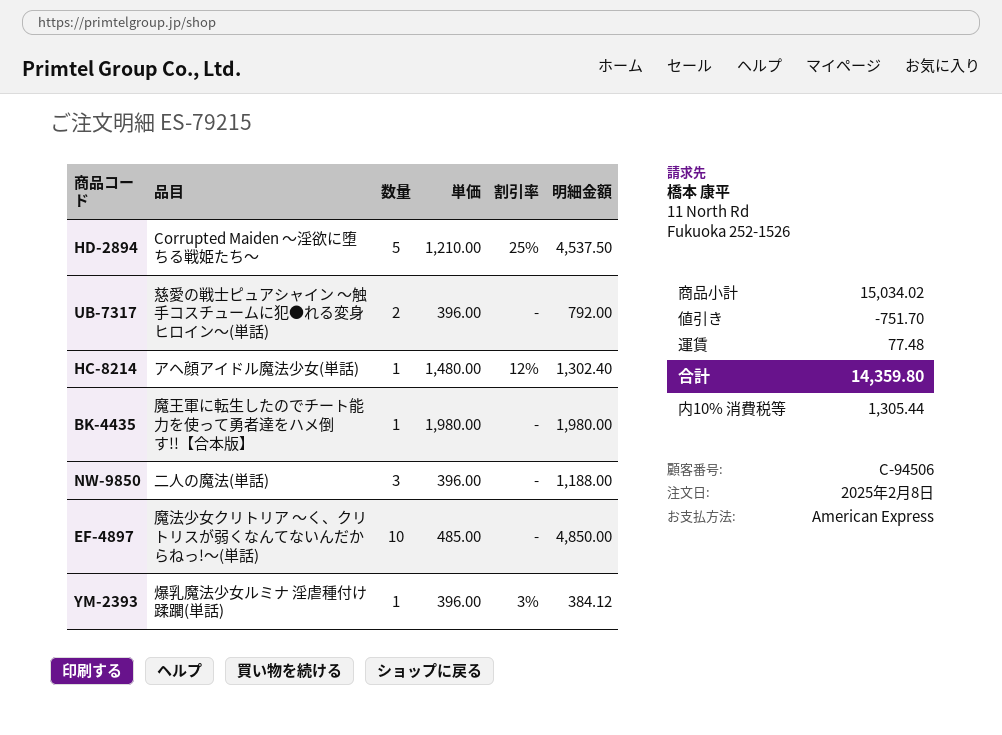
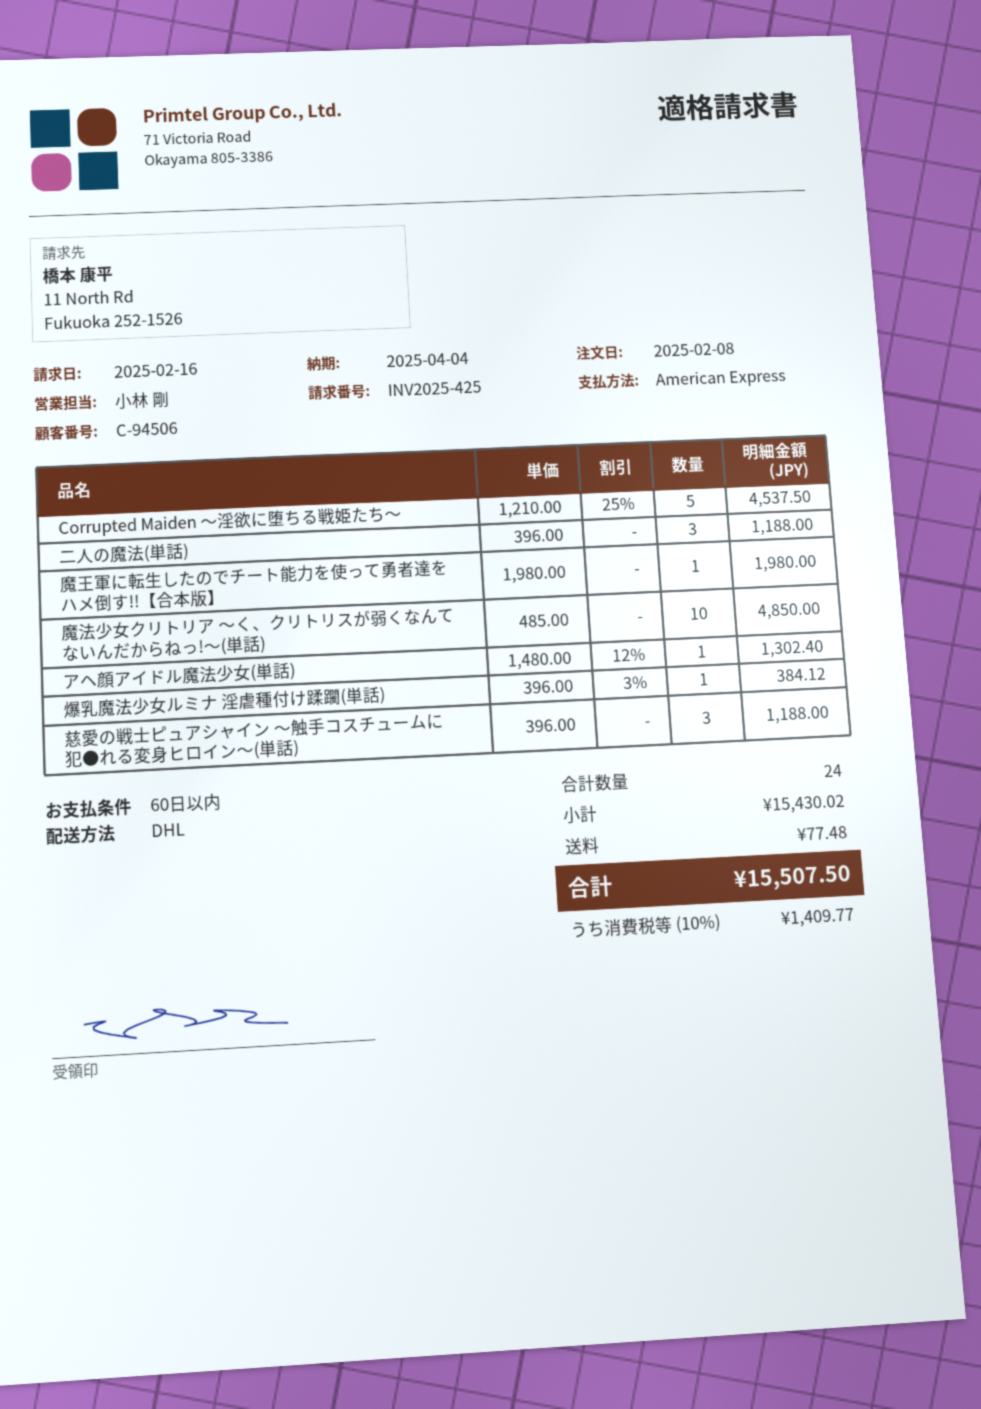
慈愛の戦士ピュアシャイン 〜触手コスチュームに犯●れる変身ヒロイン〜(単話): 2 x 396.00 = 792.00 -> 3 x 396.00 = 1188.00
subtotal: 15034.02 -> 15430.02
discount: 751.70 -> none
tax: 10% = 1305.44 -> 10% = 1409.77
total: 14359.80 -> 15507.50

